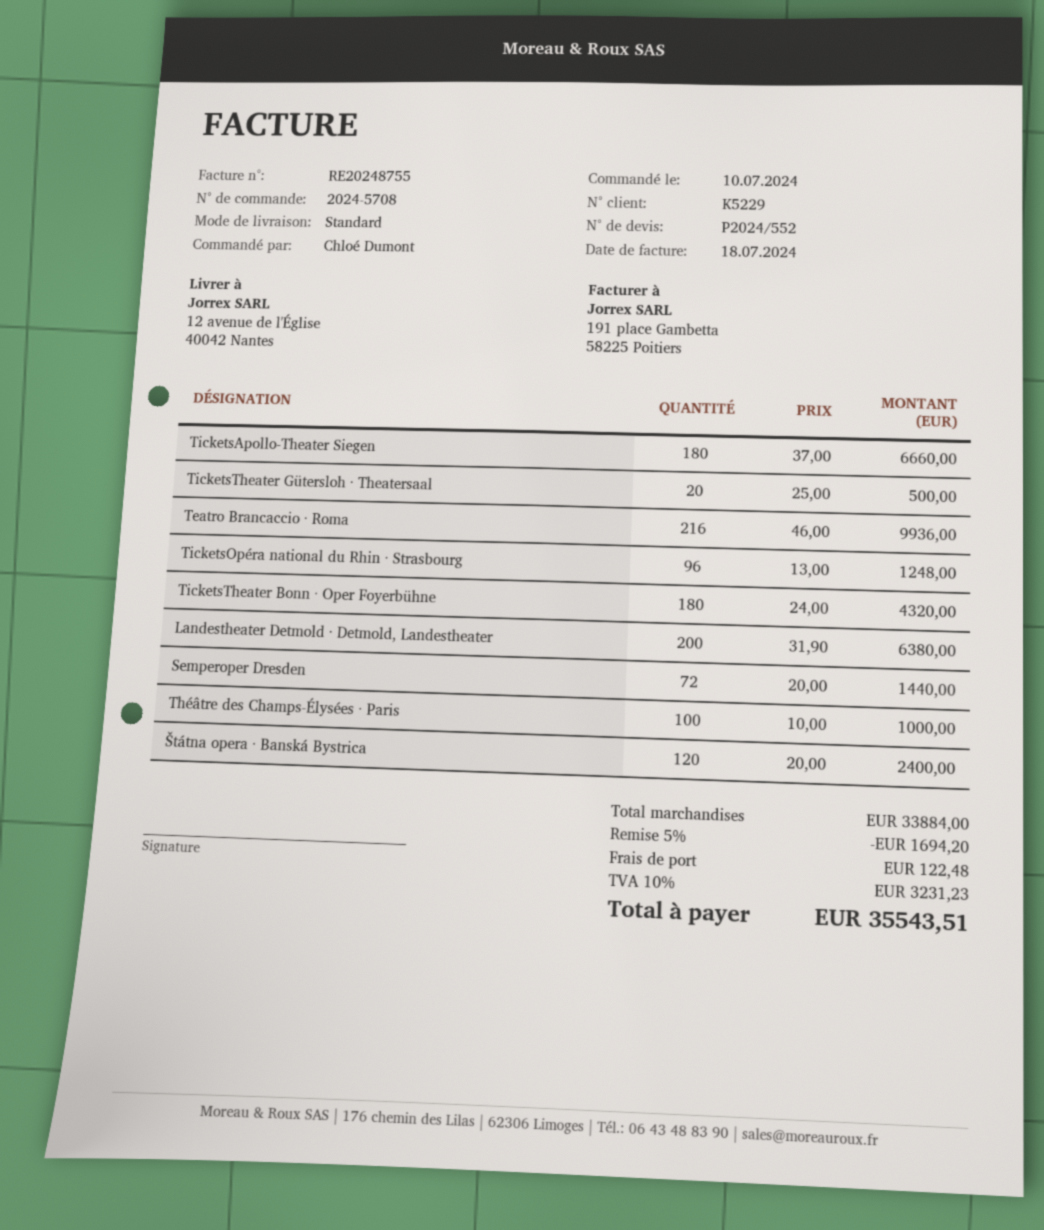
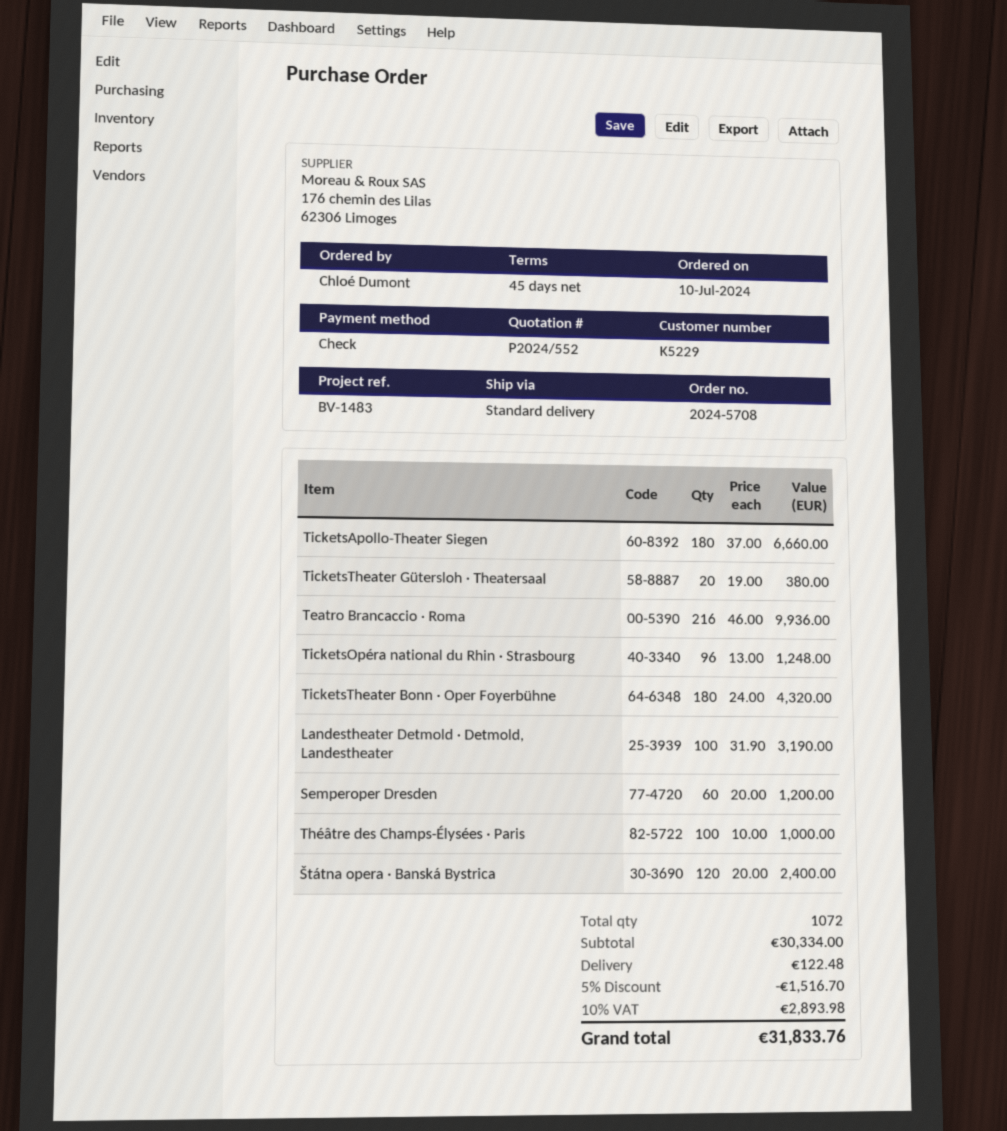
TicketsTheater Gütersloh · Theatersaal: 20 x 25.00 = 500.00 -> 20 x 19.00 = 380.00
Landestheater Detmold · Detmold, Landestheater: 200 x 31.90 = 6380.00 -> 100 x 31.90 = 3190.00
Semperoper Dresden: 72 x 20.00 = 1440.00 -> 60 x 20.00 = 1200.00
subtotal: 33884.00 -> 30334.00
discount: 5% = 1694.20 -> 5% = 1516.70
tax: 10% = 3231.23 -> 10% = 2893.98
total: 35543.51 -> 31833.76

